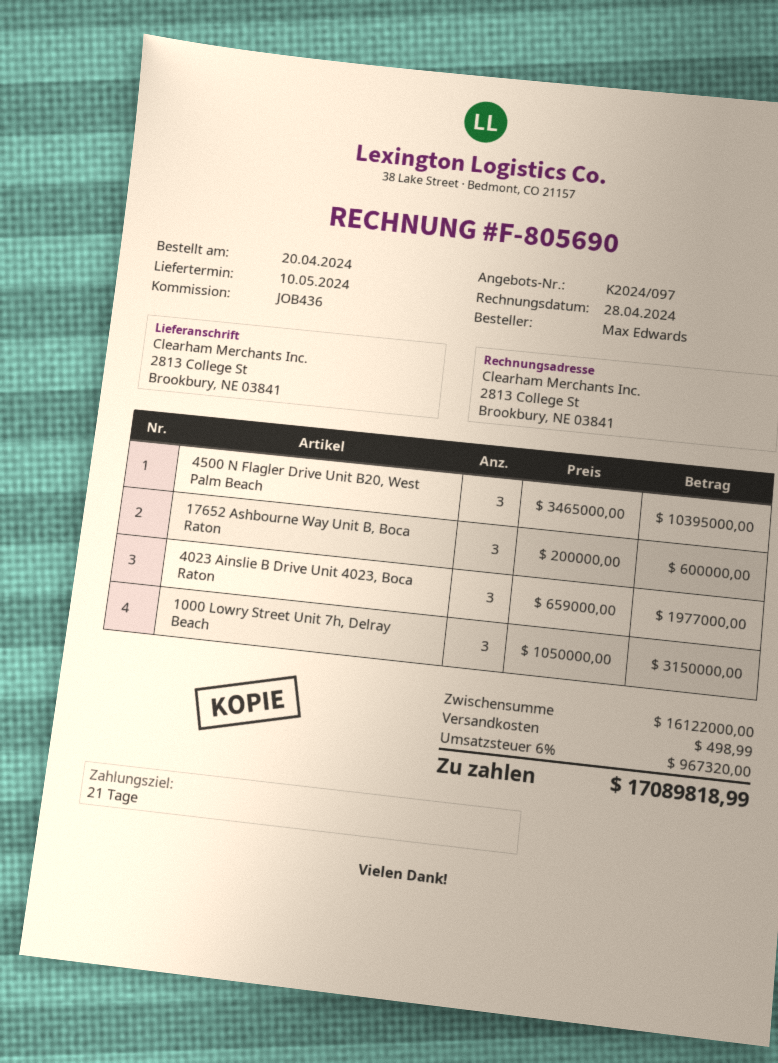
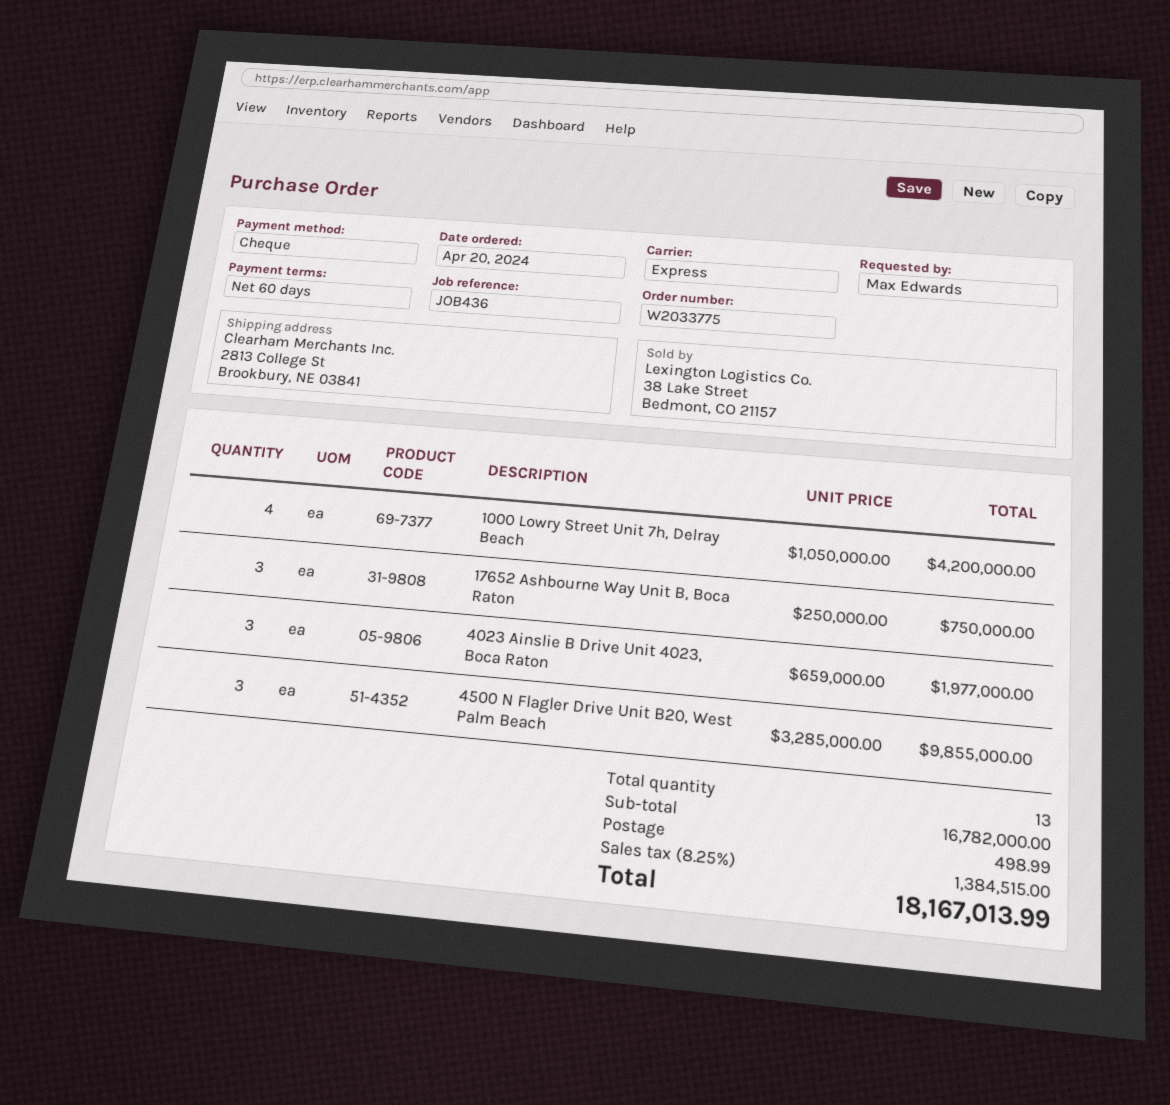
payment terms: 21 days -> 60 days
4500 N Flagler Drive Unit B20, West Palm Beach: 3 x 3465000.00 = 10395000.00 -> 3 x 3285000.00 = 9855000.00
17652 Ashbourne Way Unit B, Boca Raton: 3 x 200000.00 = 600000.00 -> 3 x 250000.00 = 750000.00
1000 Lowry Street Unit 7h, Delray Beach: 3 x 1050000.00 = 3150000.00 -> 4 x 1050000.00 = 4200000.00
subtotal: 16122000.00 -> 16782000.00
tax: 6% = 967320.00 -> 8.25% = 1384515.00
total: 17089818.99 -> 18167013.99

